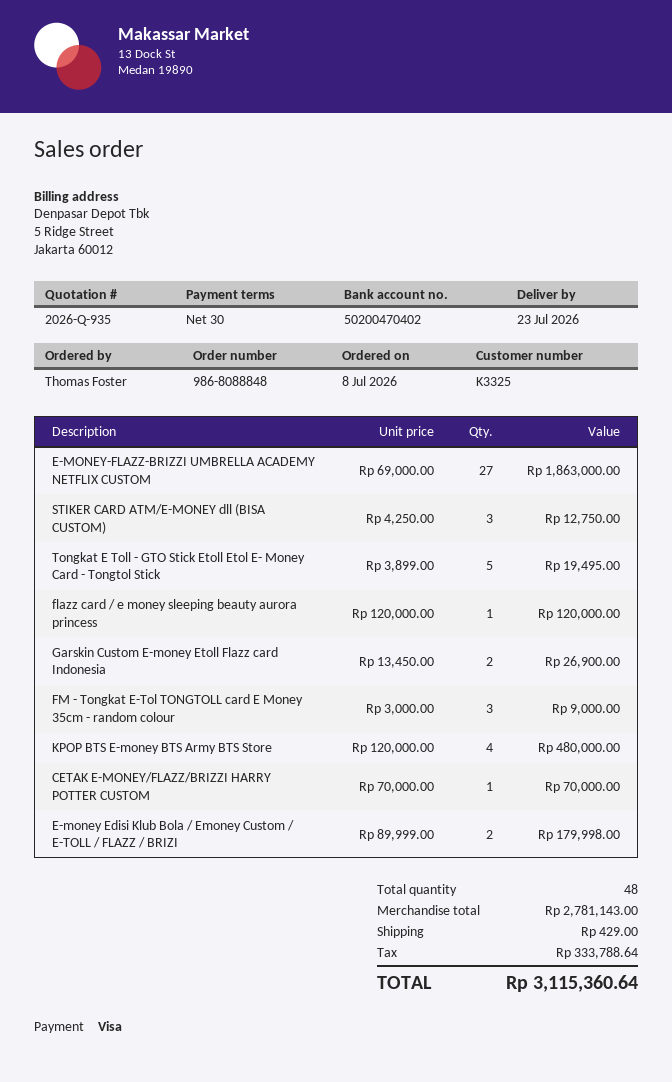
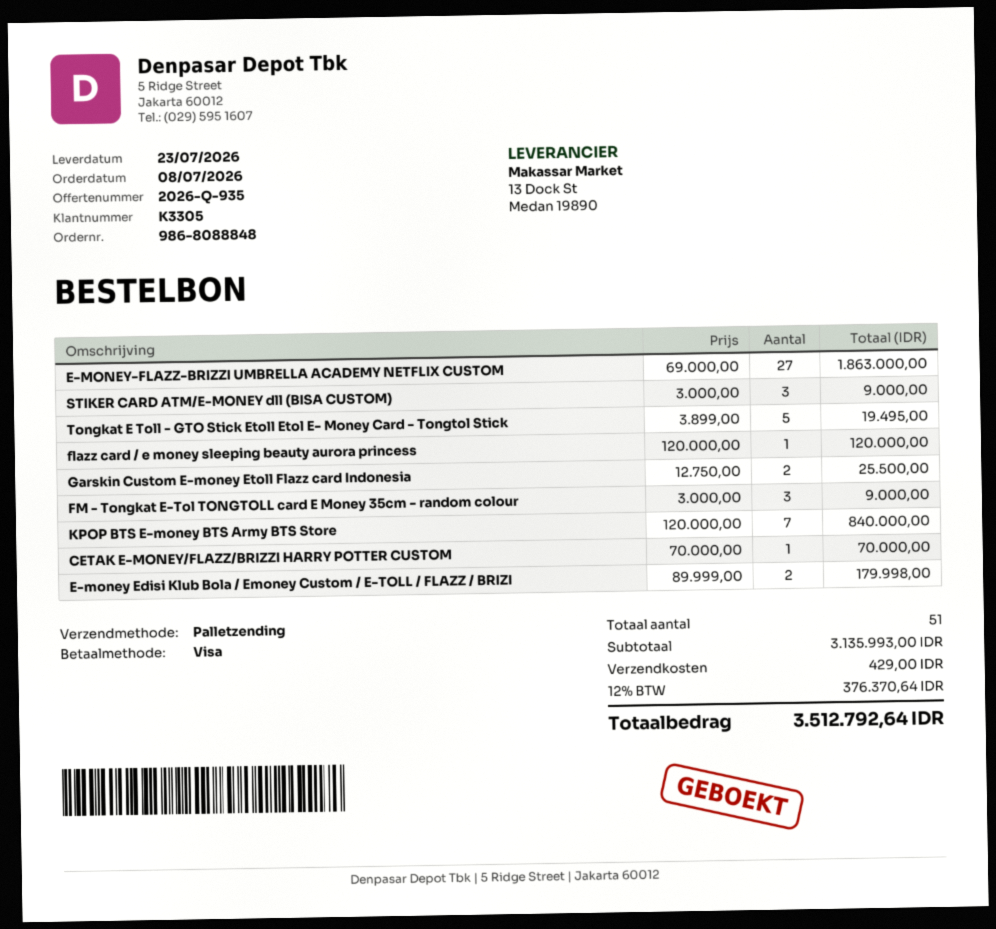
customer number: K3325 -> K3305
STIKER CARD ATM/E-MONEY dll (BISA CUSTOM): 3 x 4250.00 = 12750.00 -> 3 x 3000.00 = 9000.00
Garskin Custom E-money Etoll Flazz card Indonesia: 2 x 13450.00 = 26900.00 -> 2 x 12750.00 = 25500.00
KPOP BTS E-money BTS Army BTS Store: 4 x 120000.00 = 480000.00 -> 7 x 120000.00 = 840000.00
total quantity: 48 -> 51
subtotal: 2781143.00 -> 3135993.00
tax: 333788.64 -> 376370.64
total: 3115360.64 -> 3512792.64

